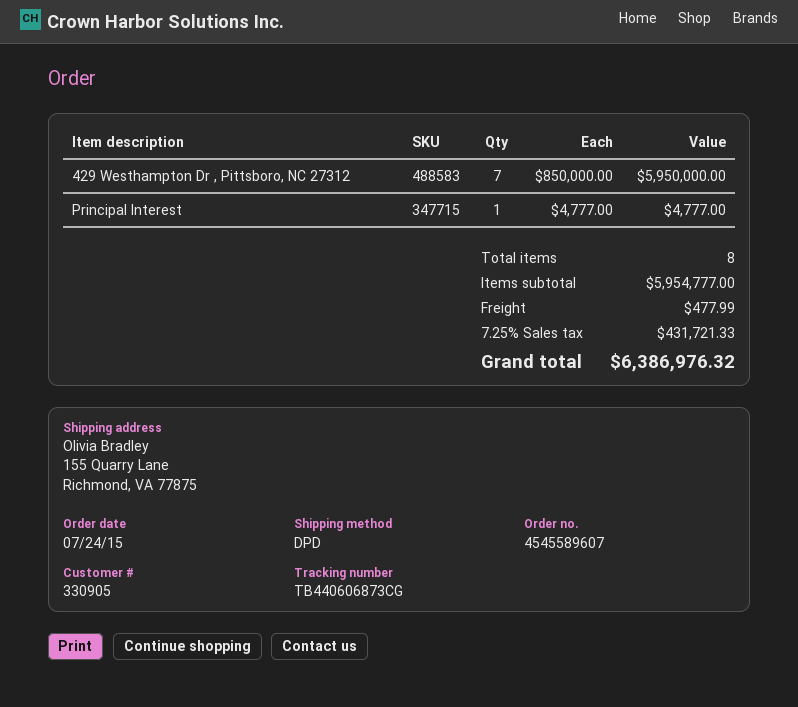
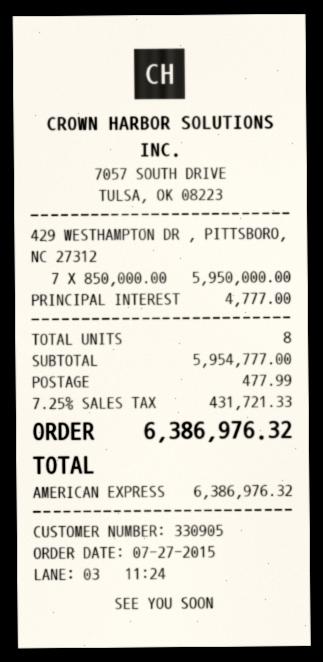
order date: 2015-07-24 -> 2015-07-27

